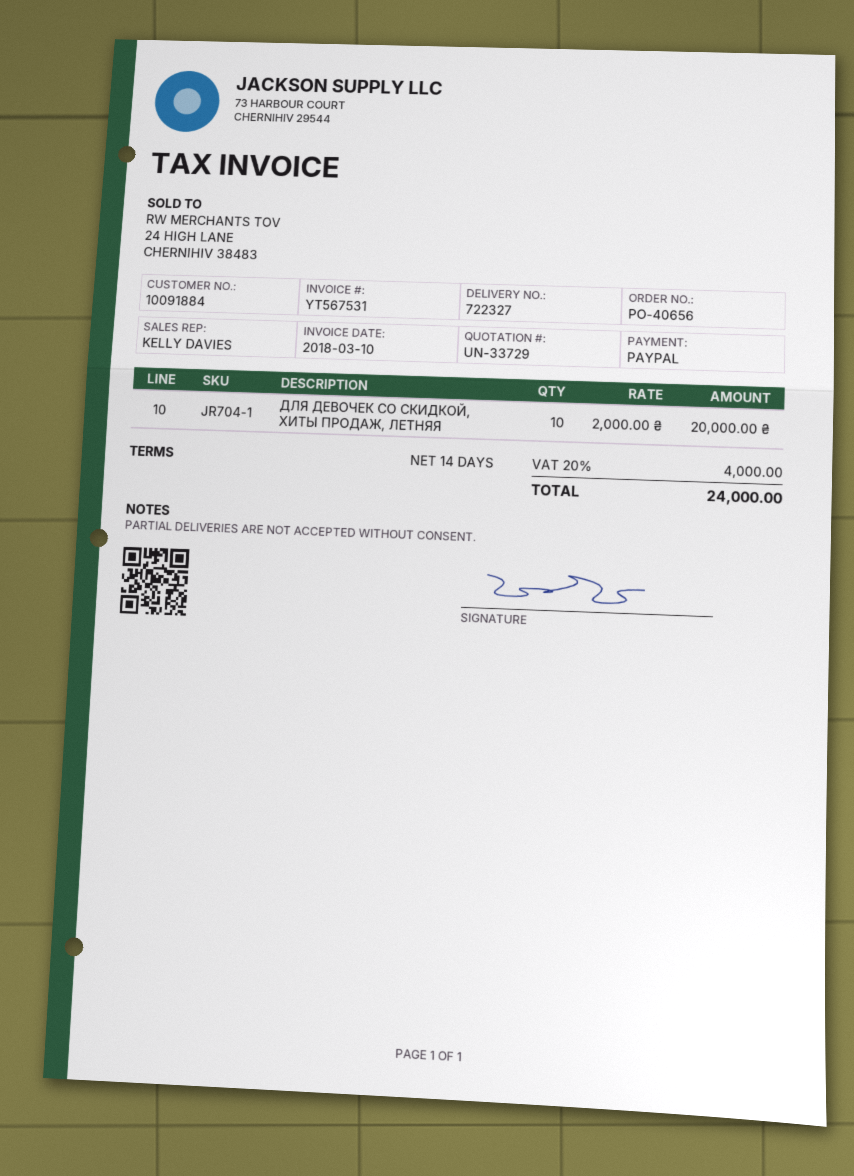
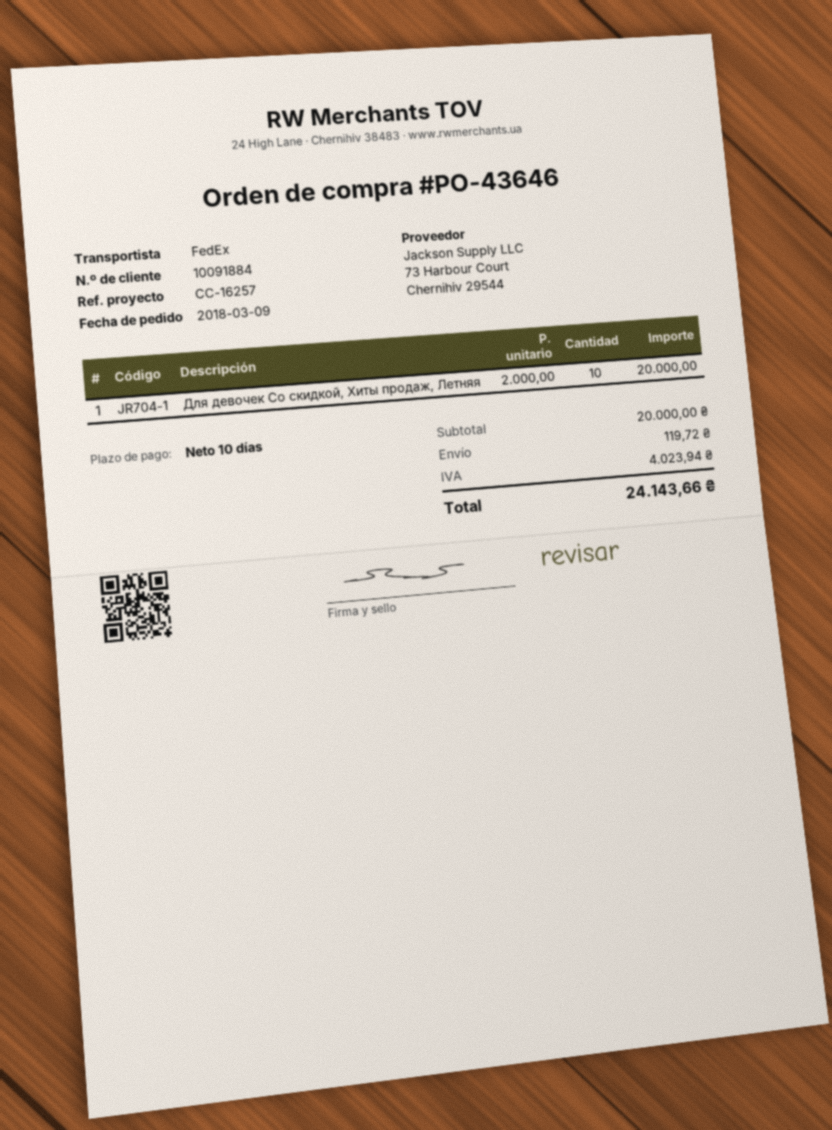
order number: PO-40656 -> PO-43646
payment terms: 14 days -> 10 days
shipping: none -> 119.72
tax: 4000.00 -> 4023.94
total: 24000.00 -> 24143.66

